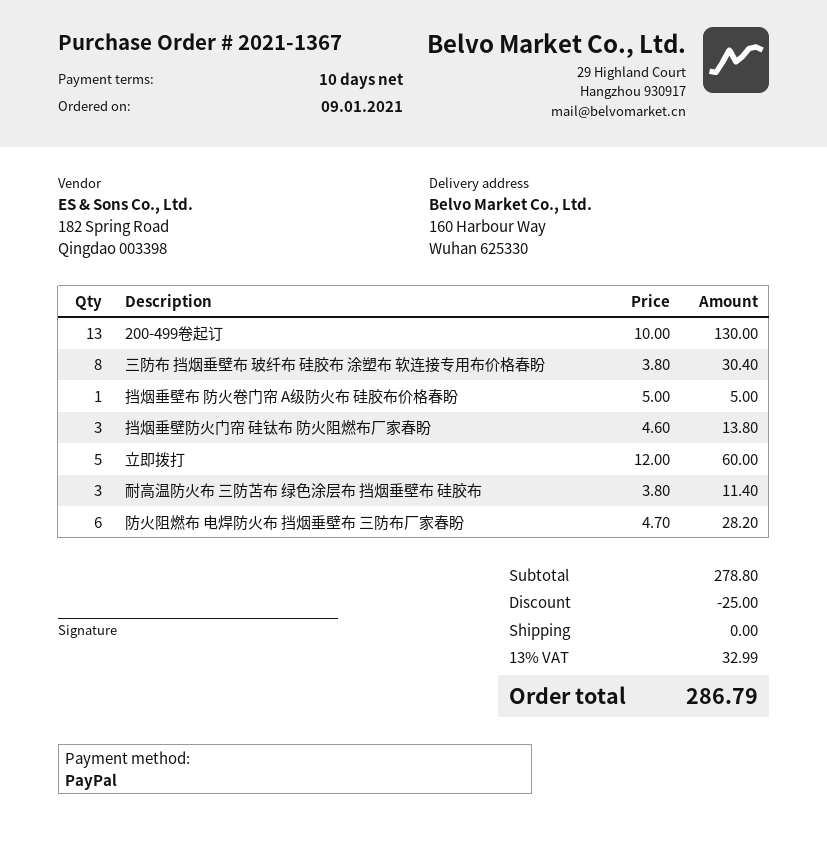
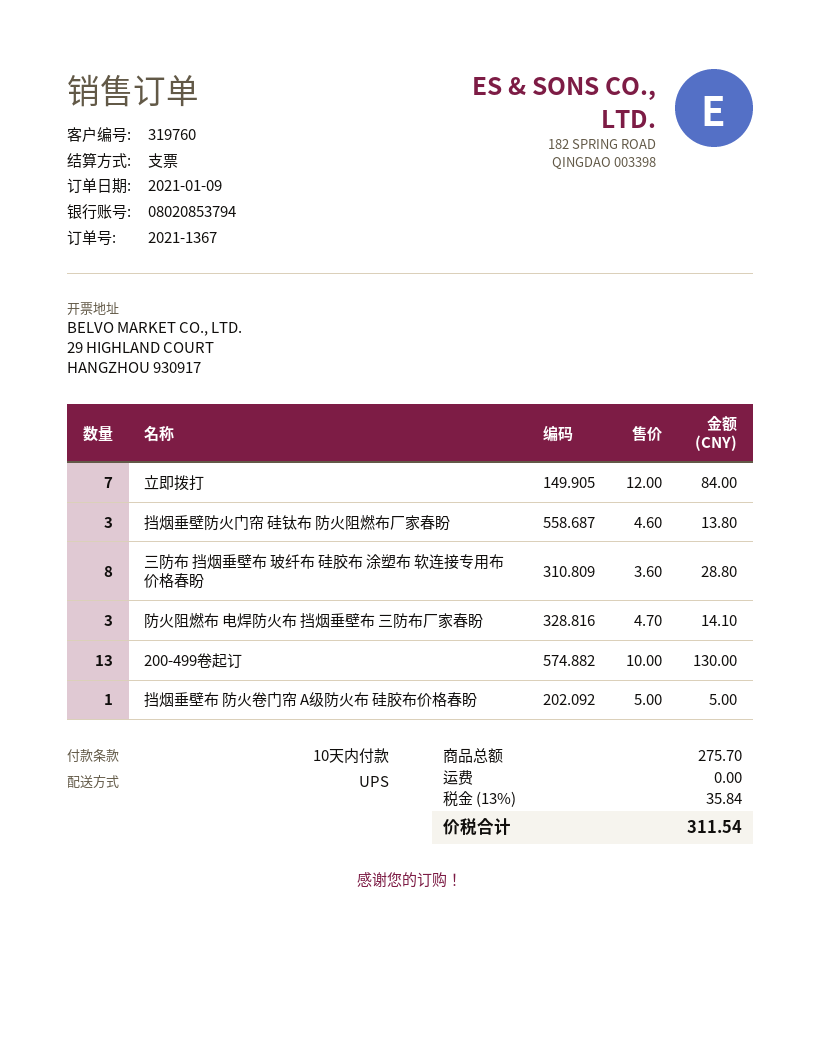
payment method: PayPal -> cheque
三防布 挡烟垂壁布 玻纤布 硅胶布 涂塑布 软连接专用布价格春盼: 8 x 3.80 = 30.40 -> 8 x 3.60 = 28.80
立即拨打: 5 x 12.00 = 60.00 -> 7 x 12.00 = 84.00
耐高温防火布 三防苫布 绿色涂层布 挡烟垂壁布 硅胶布: 3 x 3.80 = 11.40 -> none
防火阻燃布 电焊防火布 挡烟垂壁布 三防布厂家春盼: 6 x 4.70 = 28.20 -> 3 x 4.70 = 14.10
subtotal: 278.80 -> 275.70
discount: 25.00 -> none
tax: 13% = 32.99 -> 13% = 35.84
total: 286.79 -> 311.54

